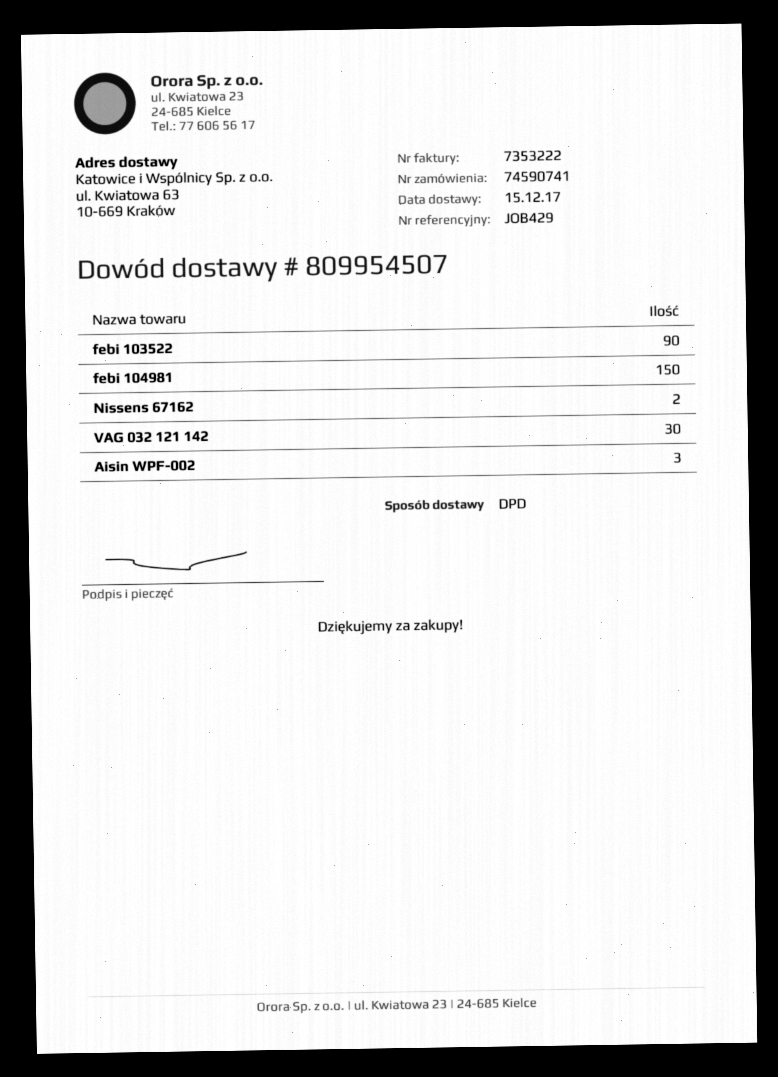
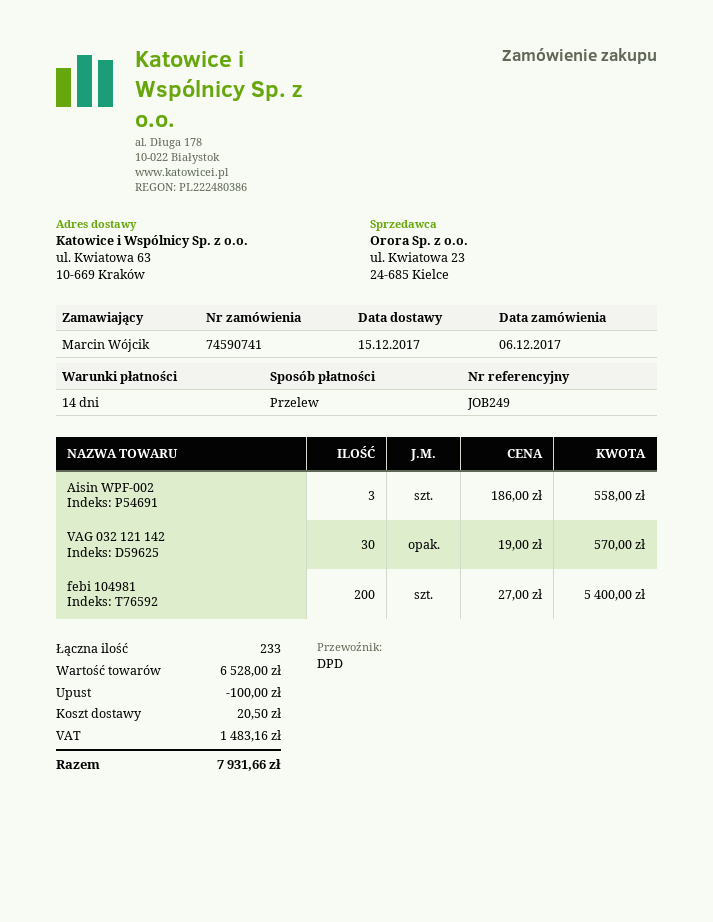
reference: JOB429 -> JOB249
febi 103522: 90 -> none
febi 104981: 150 -> 200
Nissens 67162: 2 -> none

